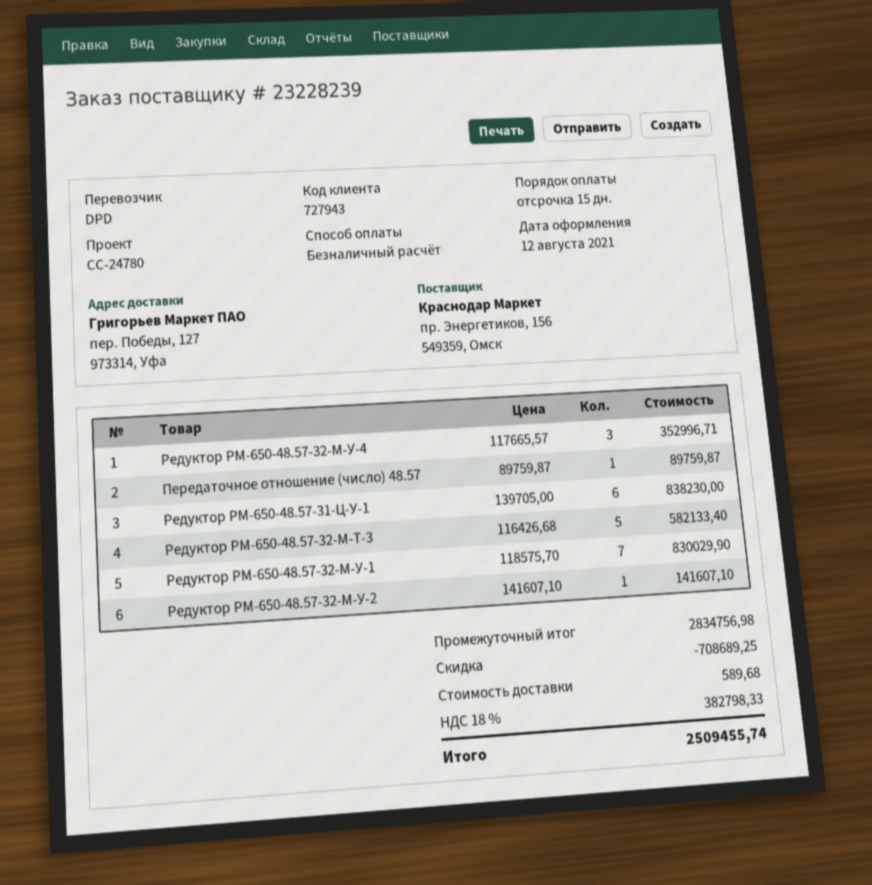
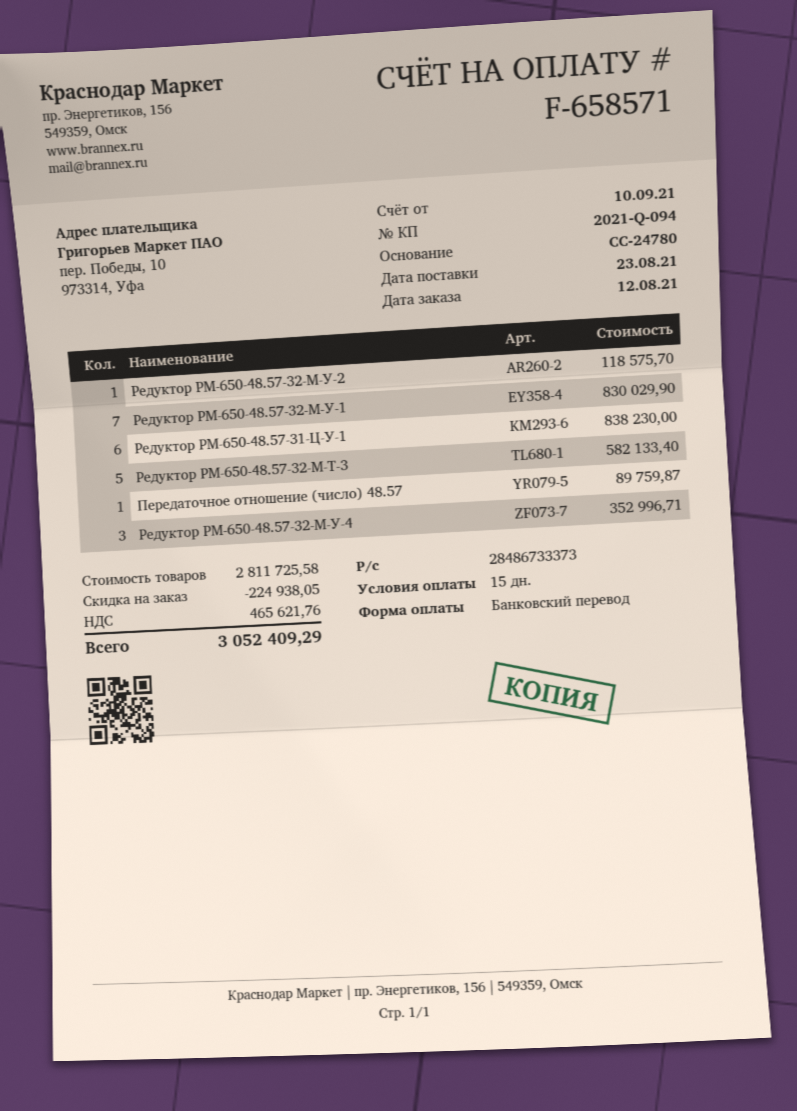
Редуктор РМ-650-48.57-32-М-У-2: 1 for 141607.10 -> 1 for 118575.70
subtotal: 2834756.98 -> 2811725.58
discount: 708689.25 -> 224938.05
shipping: 589.68 -> none
tax: 382798.33 -> 465621.76
total: 2509455.74 -> 3052409.29

